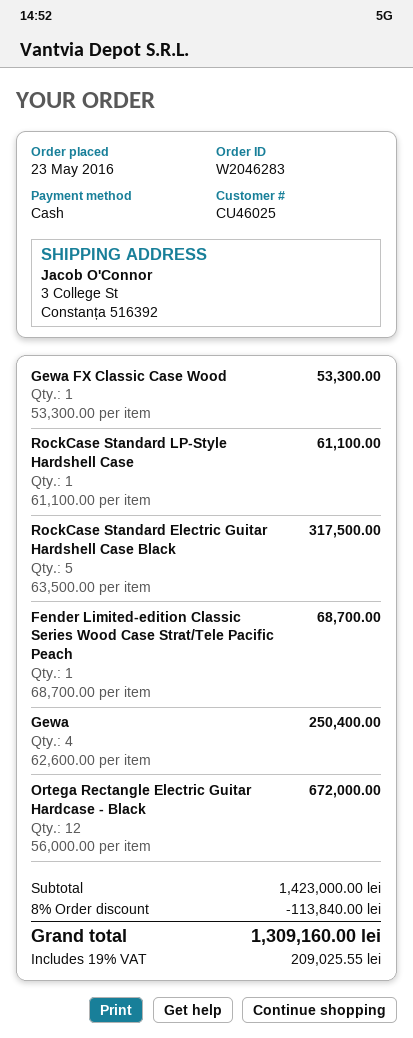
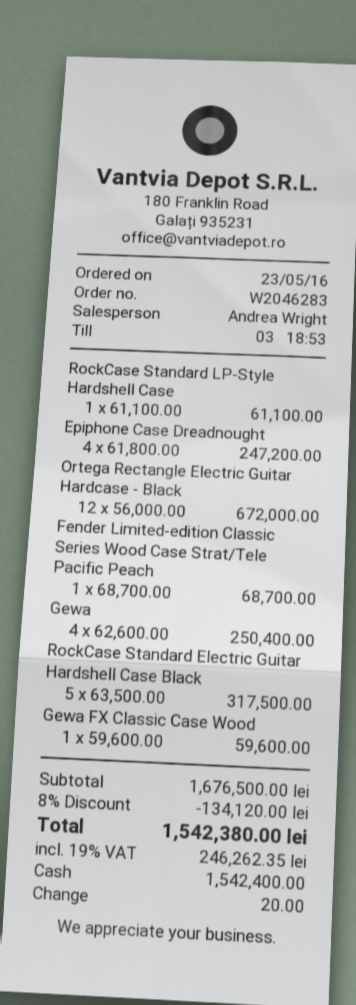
Gewa FX Classic Case Wood: 1 x 53300.00 = 53300.00 -> 1 x 59600.00 = 59600.00
Epiphone Case Dreadnought: none -> 4 x 61800.00 = 247200.00
subtotal: 1423000.00 -> 1676500.00
discount: 8% = 113840.00 -> 8% = 134120.00
tax: 19% = 209025.55 -> 19% = 246262.35
total: 1309160.00 -> 1542380.00

